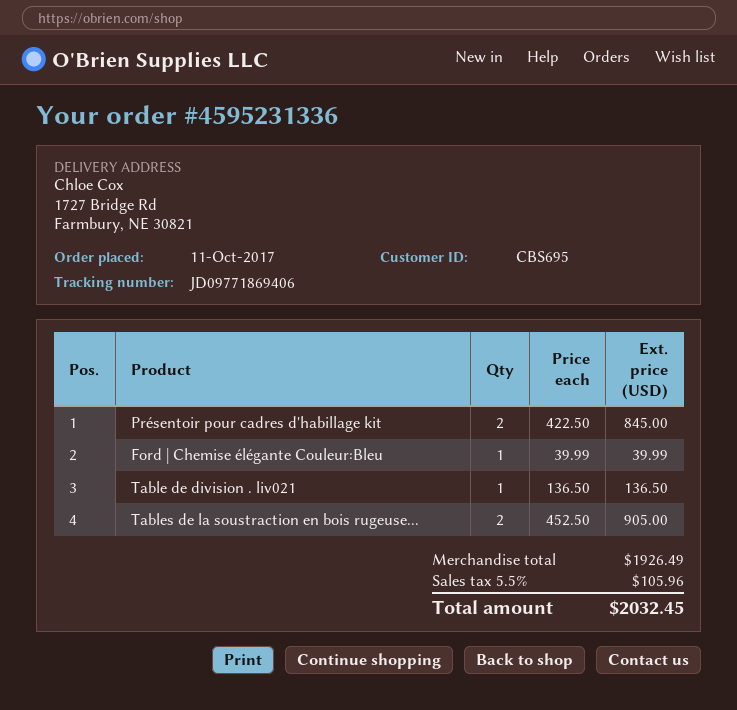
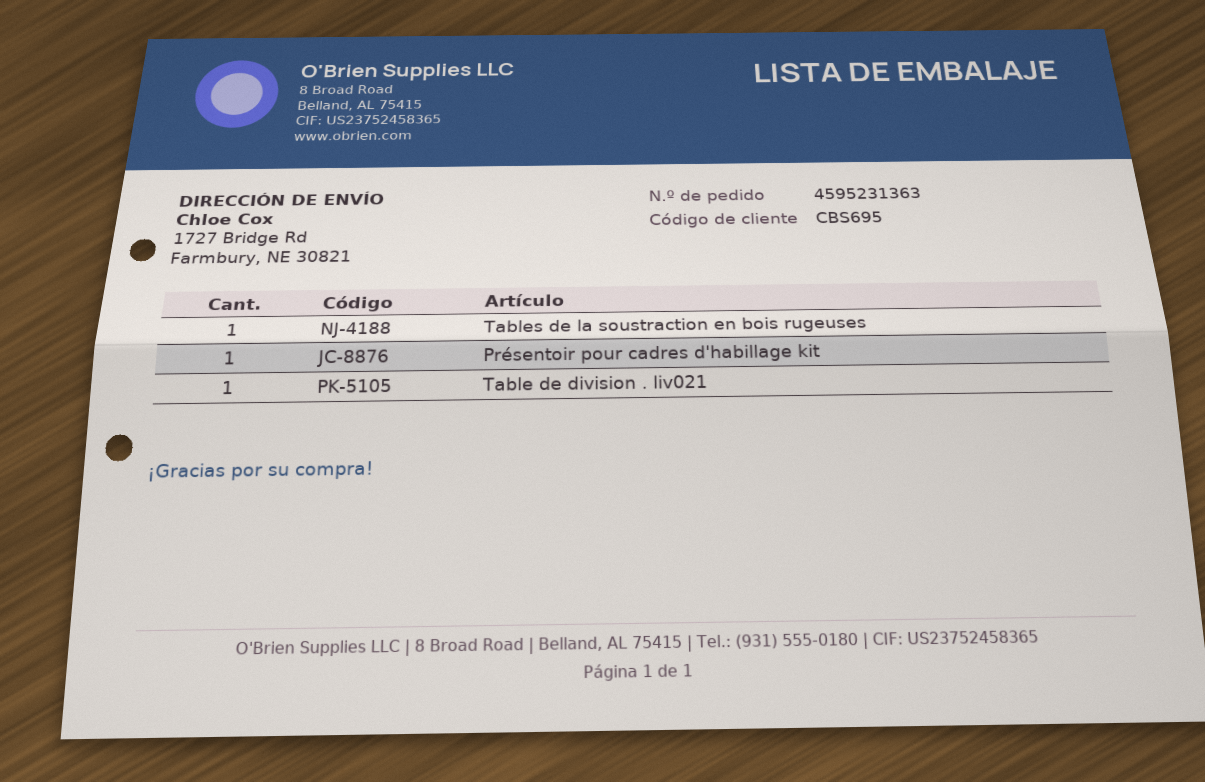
order number: 4595231336 -> 4595231363
Présentoir pour cadres d'habillage kit: 2 -> 1
Ford | Chemise élégante Couleur:Bleu: 1 -> none
Tables de la soustraction en bois rugeuse...: 2 -> 1

